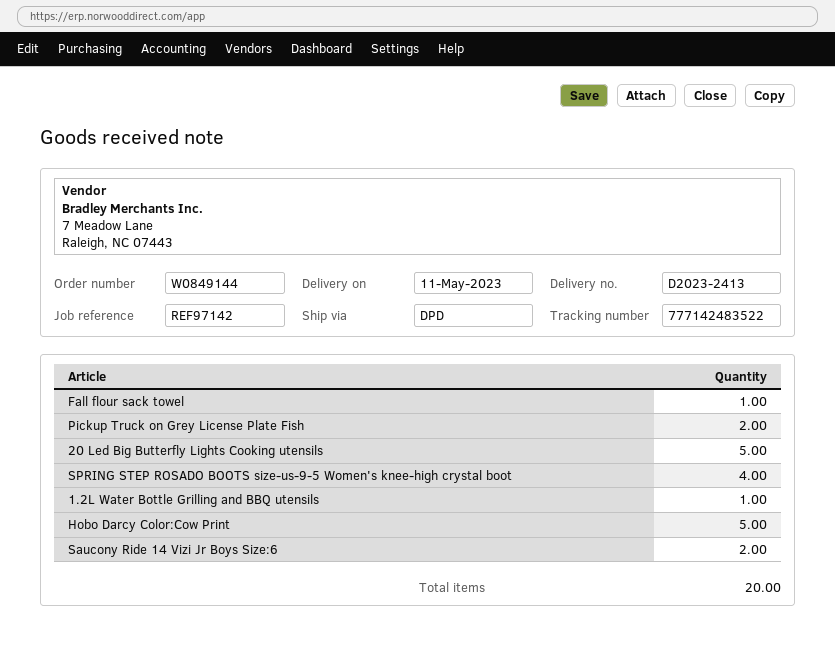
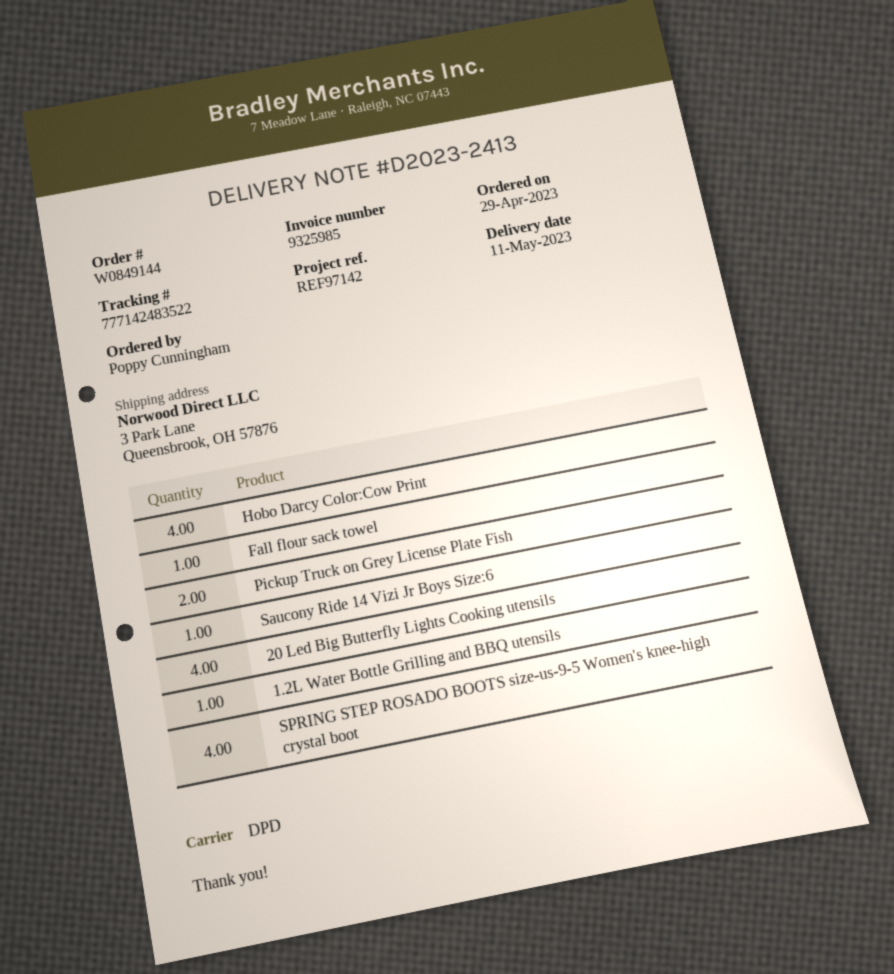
20 Led Big Butterfly Lights Cooking utensils: 5 -> 4
Hobo Darcy Color:Cow Print: 5 -> 4
Saucony Ride 14 Vizi Jr Boys Size:6: 2 -> 1

